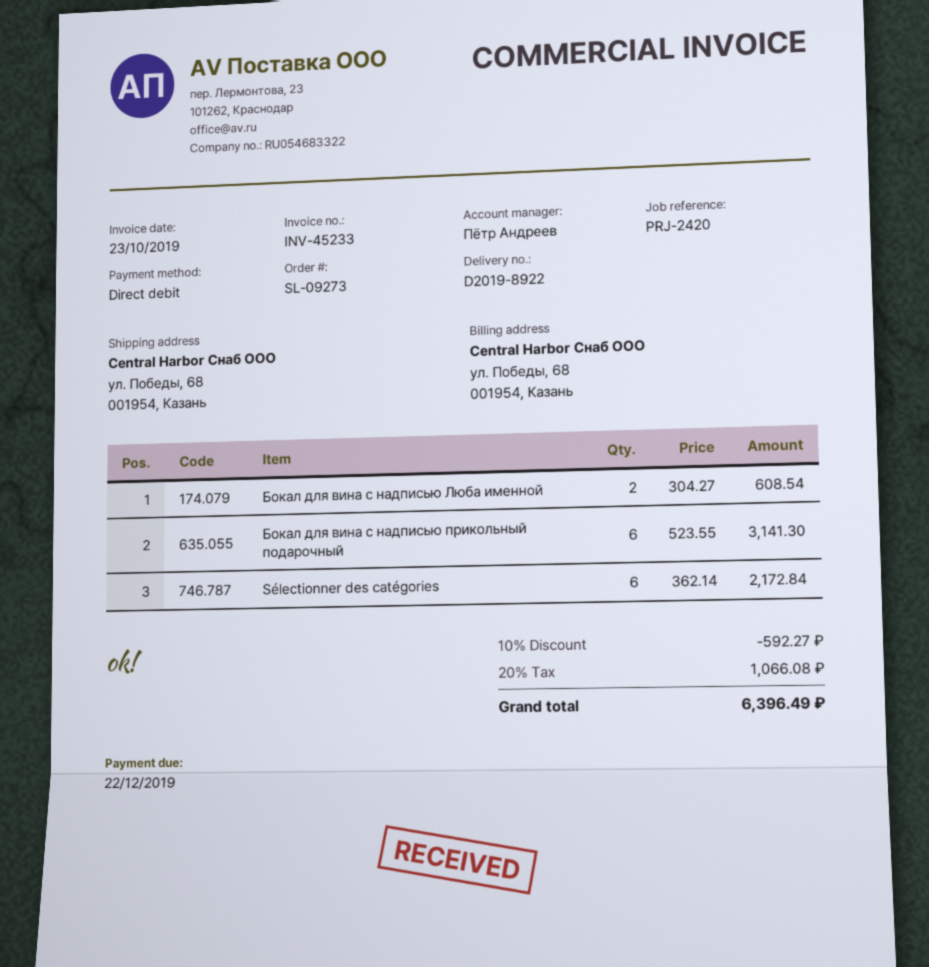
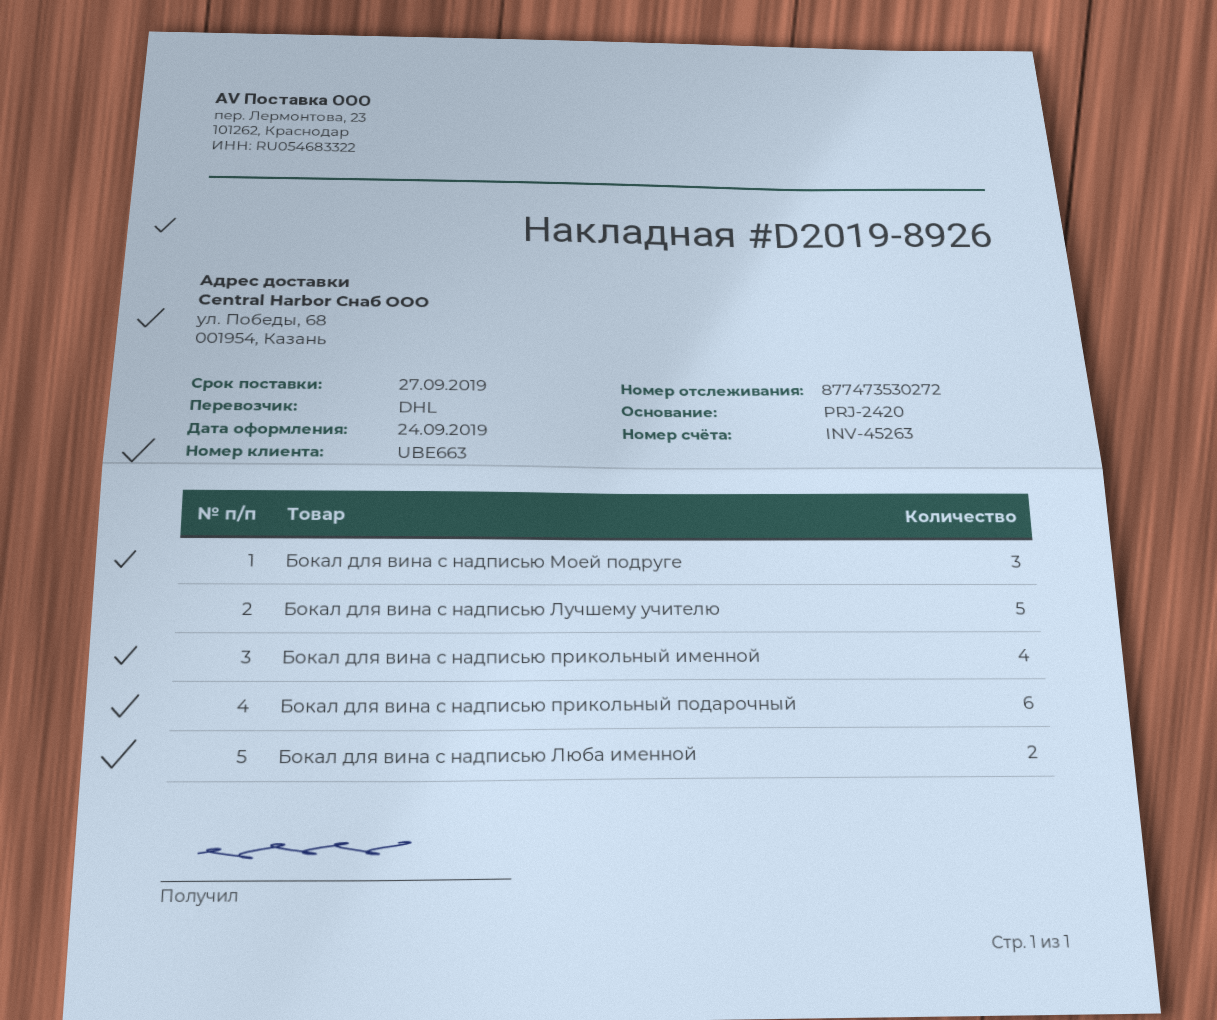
delivery note number: D2019-8922 -> D2019-8926
invoice number: INV-45233 -> INV-45263
Sélectionner des catégories: 6 -> none
Бокал для вина с надписью Моей подруге: none -> 3
Бокал для вина с надписью Лучшему учителю: none -> 5
Бокал для вина с надписью прикольный именной: none -> 4

